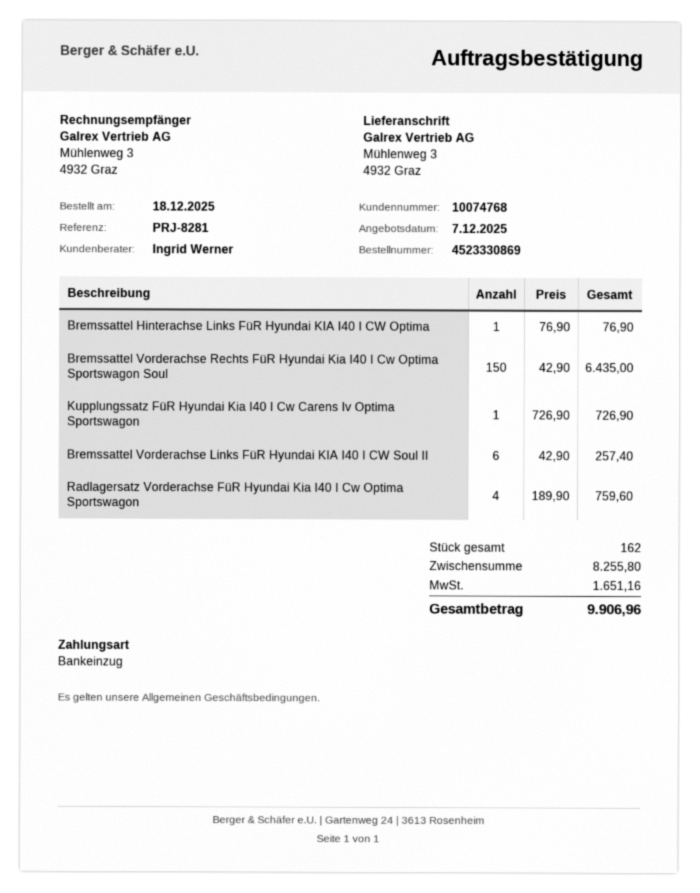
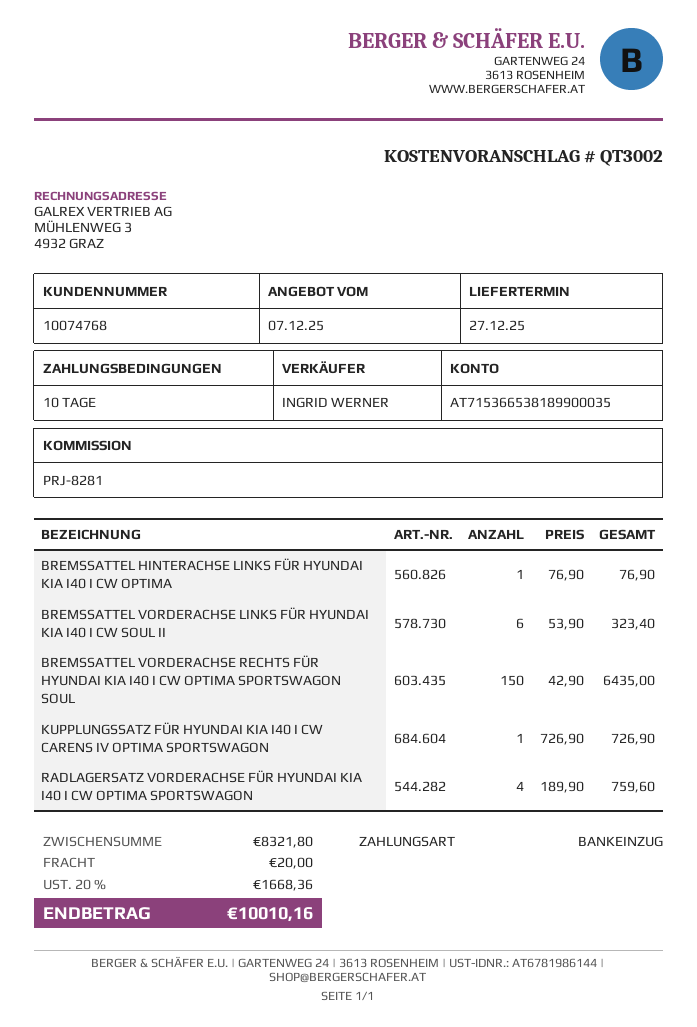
Bremssattel Vorderachse Links FüR Hyundai KIA I40 I CW Soul II: 6 x 42.90 = 257.40 -> 6 x 53.90 = 323.40
subtotal: 8255.80 -> 8321.80
shipping: none -> 20.00
tax: 1651.16 -> 1668.36
total: 9906.96 -> 10010.16

